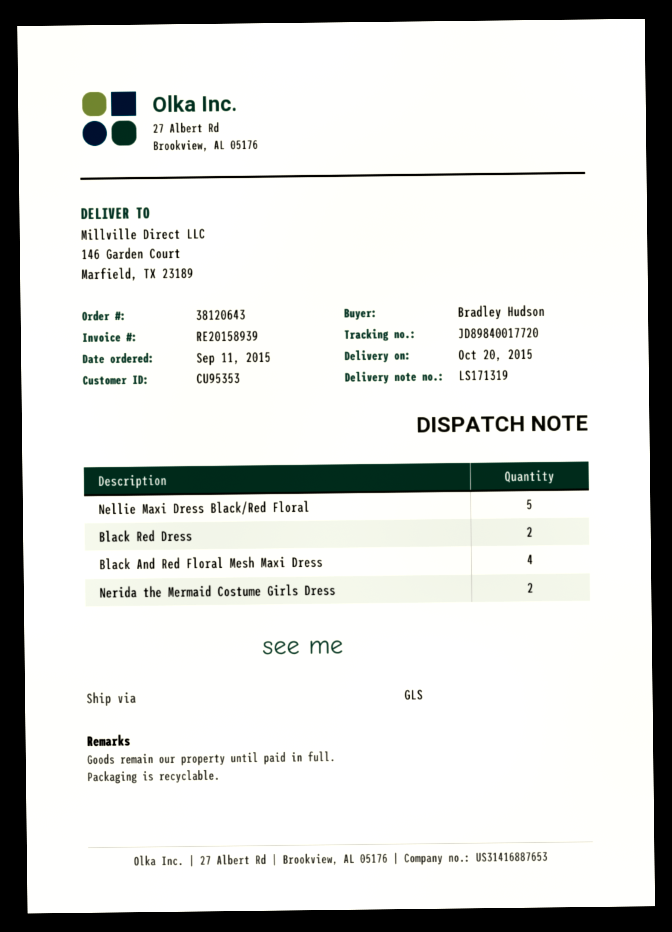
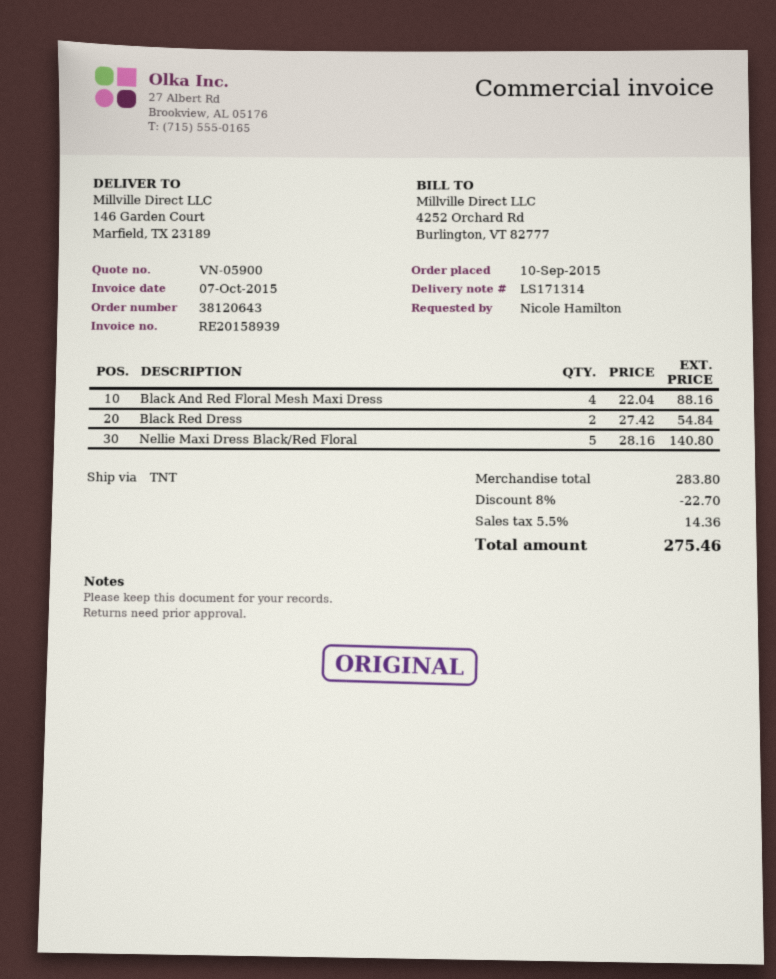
order date: 2015-09-11 -> 2015-09-10
delivery note number: LS171319 -> LS171314
ordered by: Bradley Hudson -> Nicole Hamilton
shipping method: GLS -> TNT
Nerida the Mermaid Costume Girls Dress: 2 -> none

